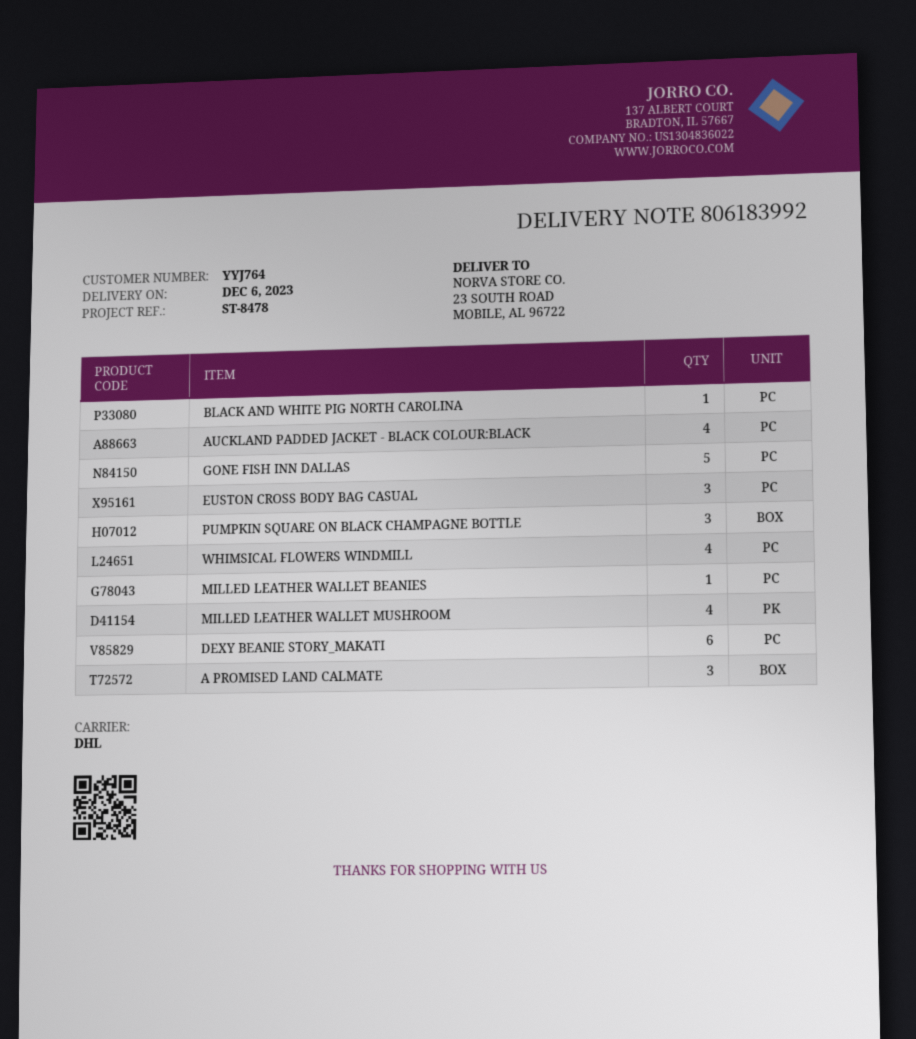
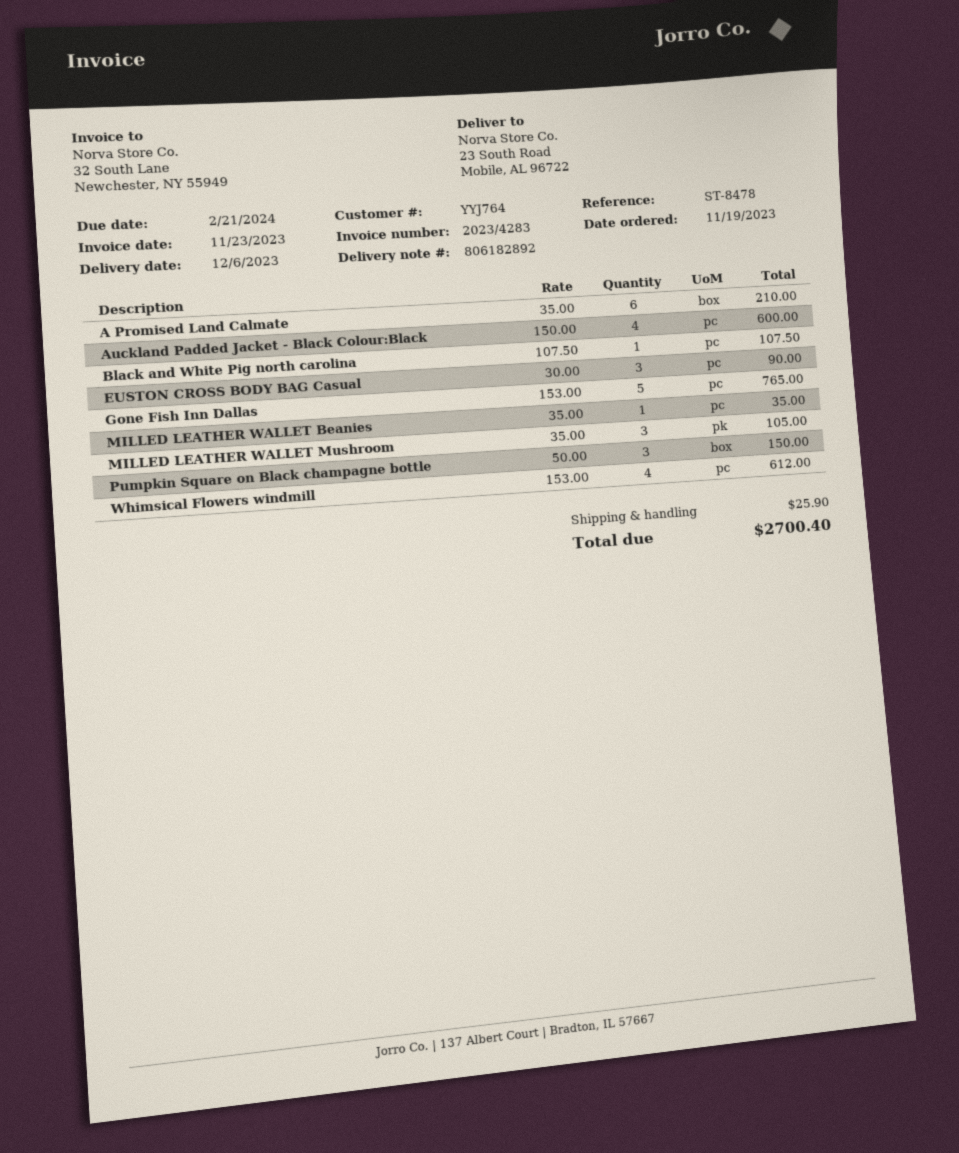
delivery note number: 806183992 -> 806182892
MILLED LEATHER WALLET MUSHROOM: 4 -> 3
DEXY BEANIE STORY_MAKATI: 6 -> none
A PROMISED LAND CALMATE: 3 -> 6

